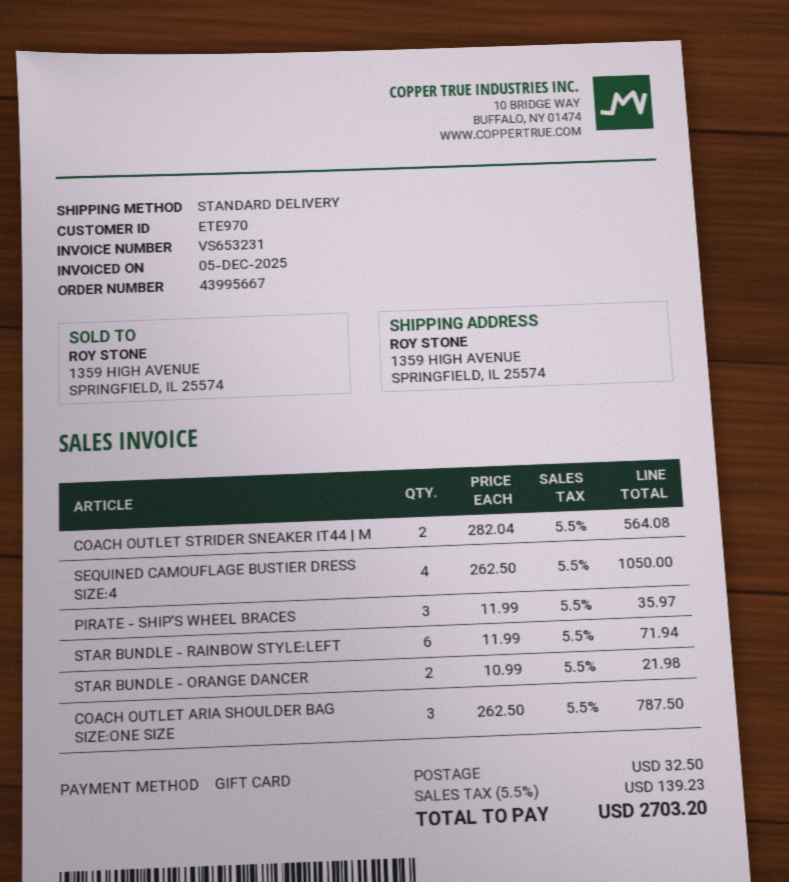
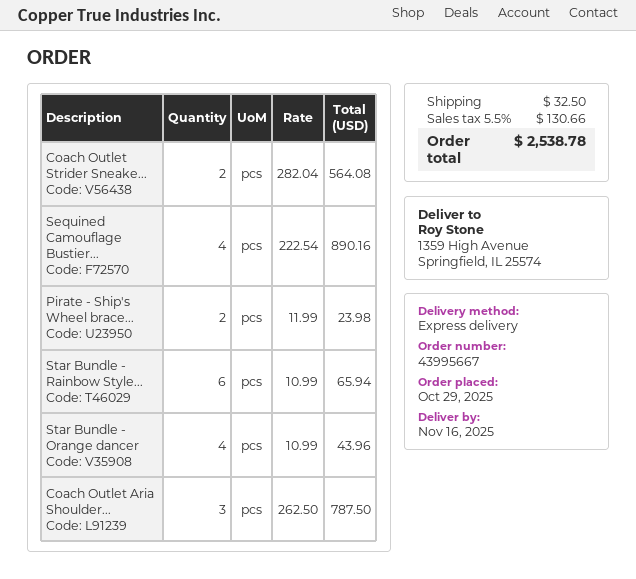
shipping method: standard -> express
SEQUINED CAMOUFLAGE BUSTIER DRESS SIZE:4: 4 x 262.50 = 1050.00 -> 4 x 222.54 = 890.16
PIRATE - SHIP'S WHEEL BRACES: 3 x 11.99 = 35.97 -> 2 x 11.99 = 23.98
STAR BUNDLE - RAINBOW STYLE:LEFT: 6 x 11.99 = 71.94 -> 6 x 10.99 = 65.94
STAR BUNDLE - ORANGE DANCER: 2 x 10.99 = 21.98 -> 4 x 10.99 = 43.96
tax: 5.5% = 139.23 -> 5.5% = 130.66
total: 2703.20 -> 2538.78

